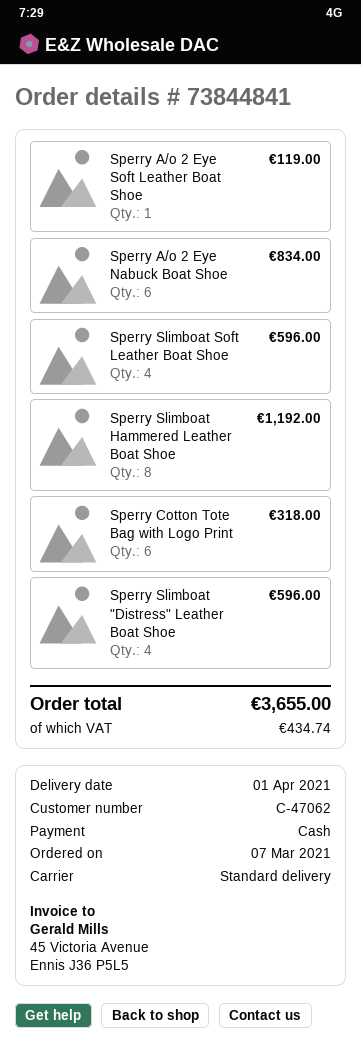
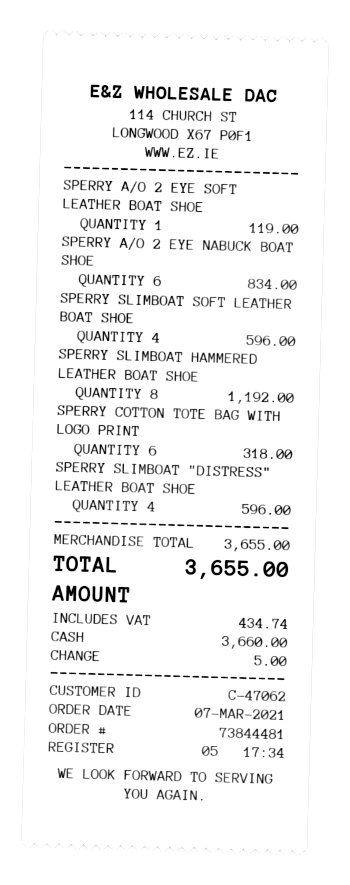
order number: 73844841 -> 73844481

